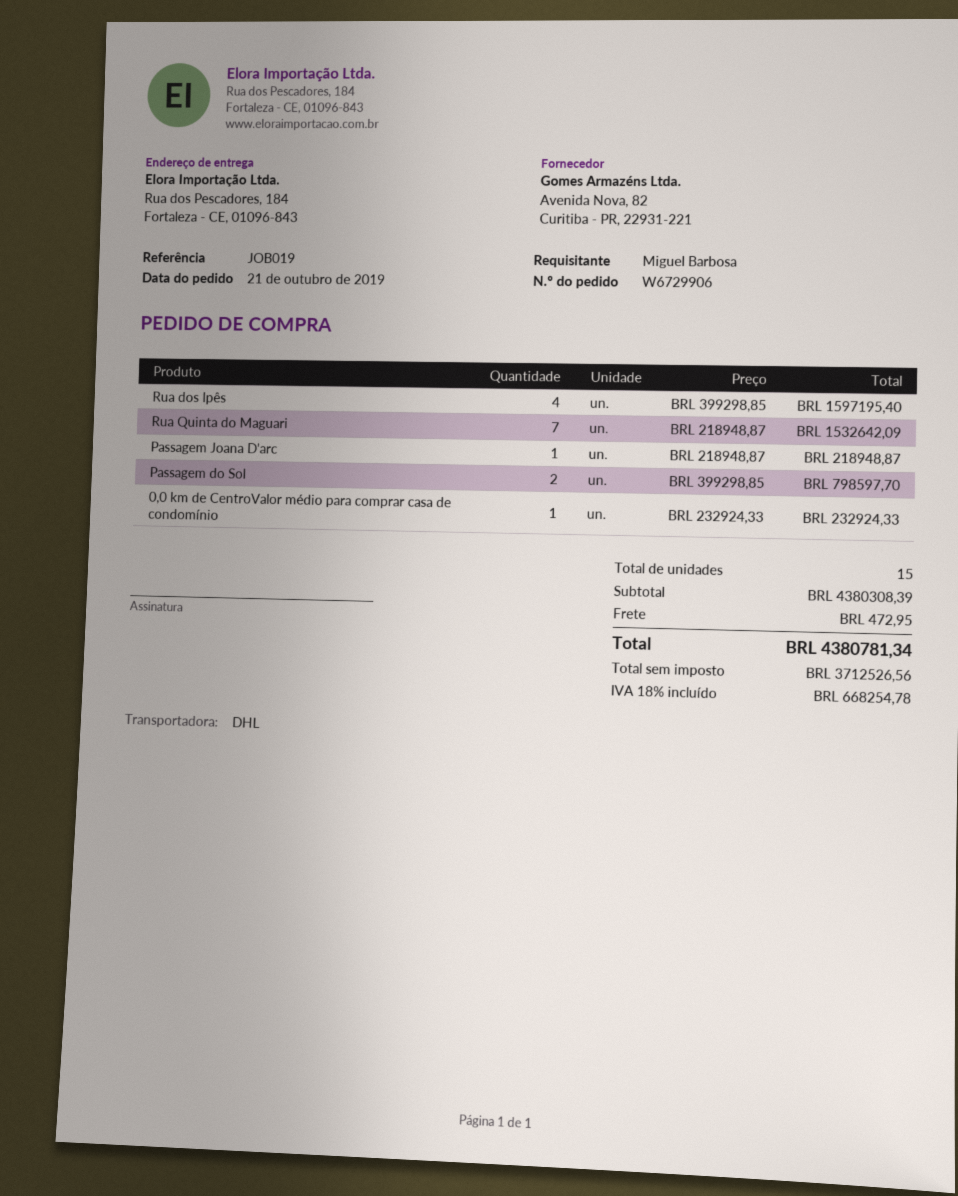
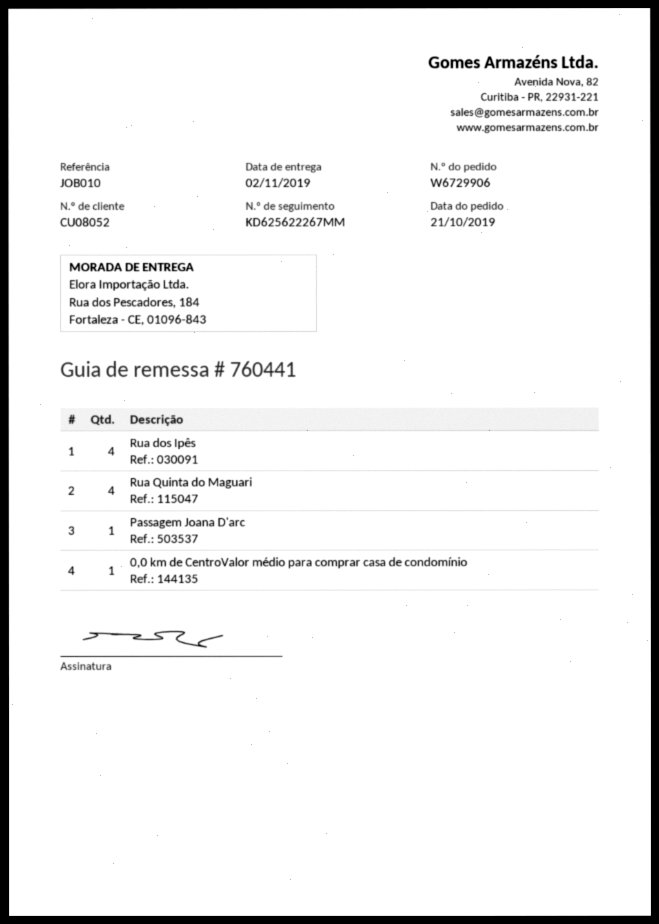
reference: JOB019 -> JOB010
Rua Quinta do Maguari: 7 -> 4
Passagem do Sol: 2 -> none

